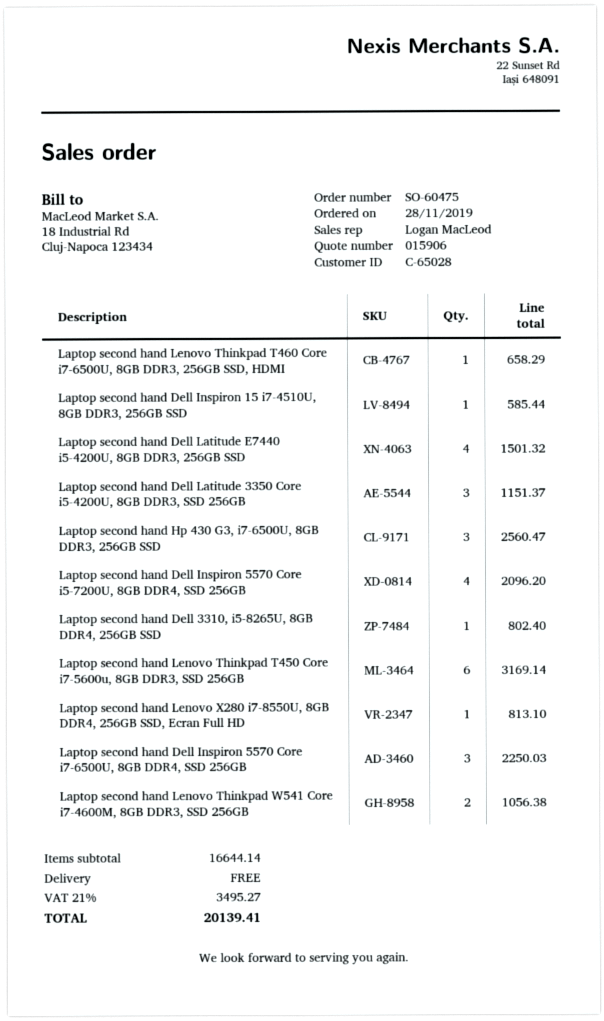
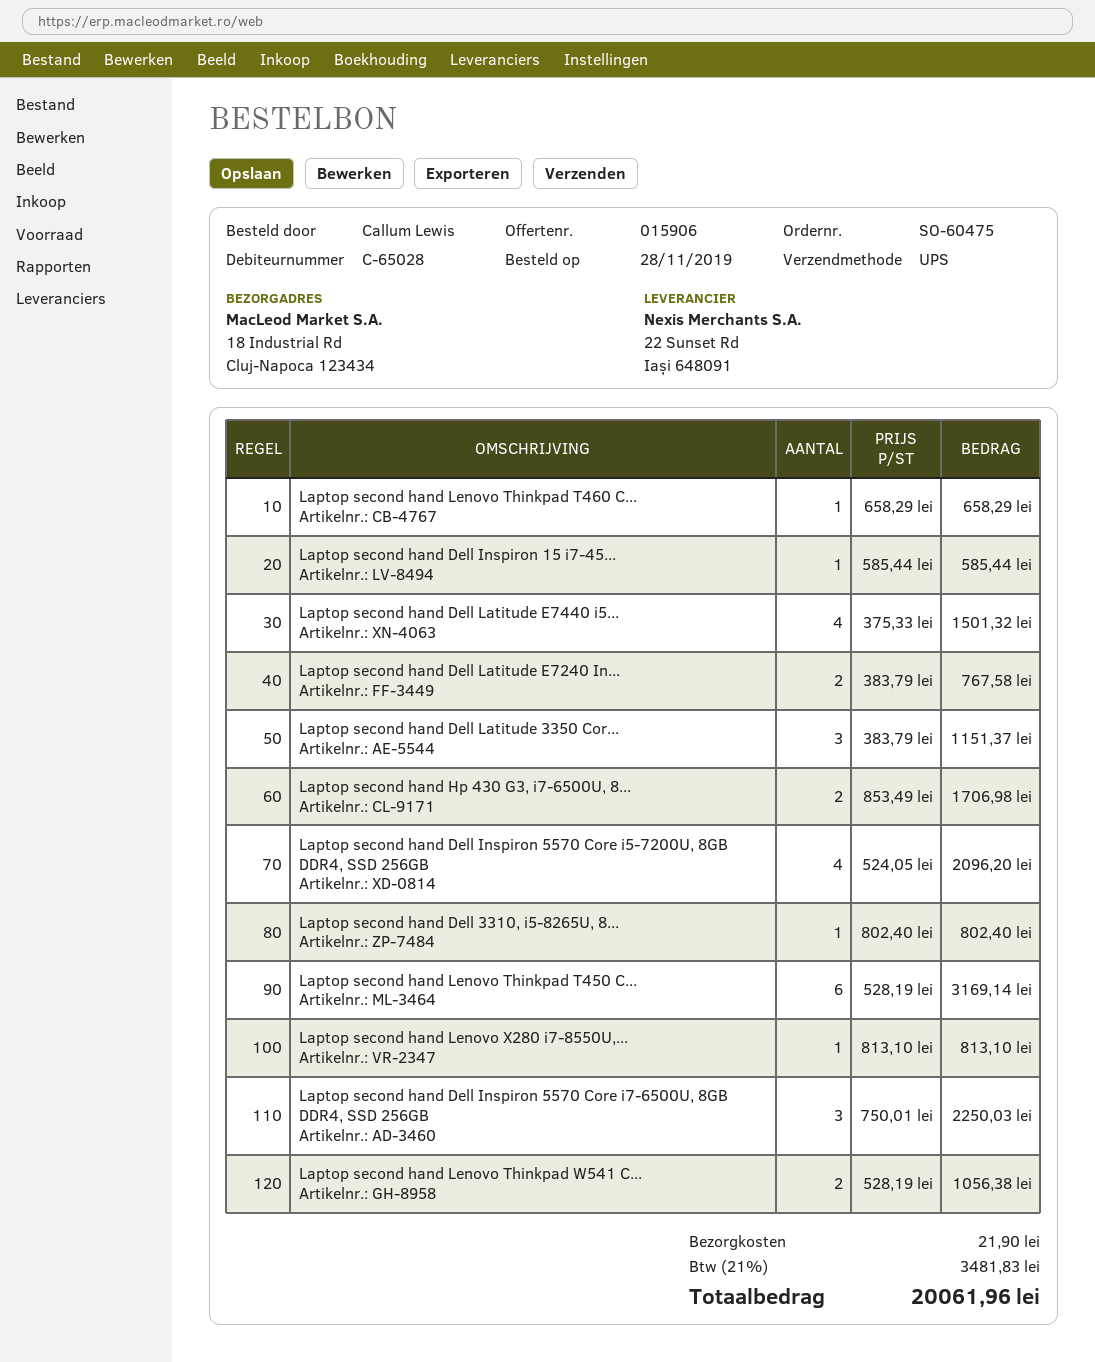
Laptop second hand Hp 430 G3, i7-6500U, 8GB DDR3, 256GB SSD: 3 for 2560.47 -> 2 for 1706.98
Laptop second hand Dell Latitude E7240 In...: none -> 2 for 767.58
shipping: 0.00 -> 21.90
tax: 21% = 3495.27 -> 21% = 3481.83
total: 20139.41 -> 20061.96

